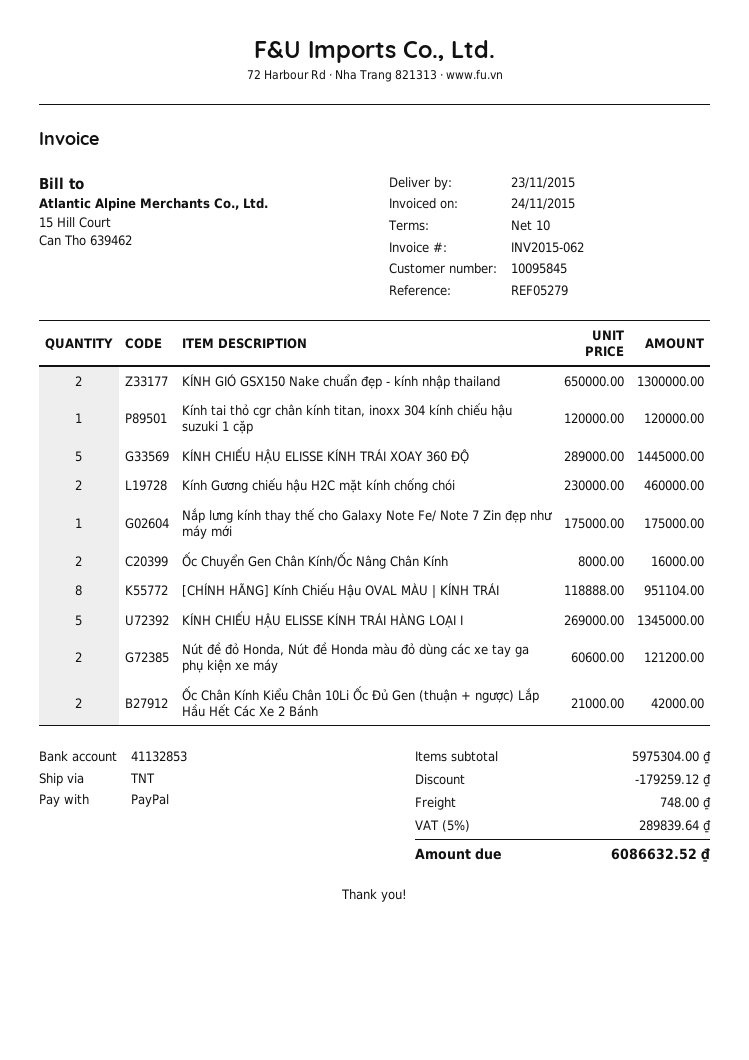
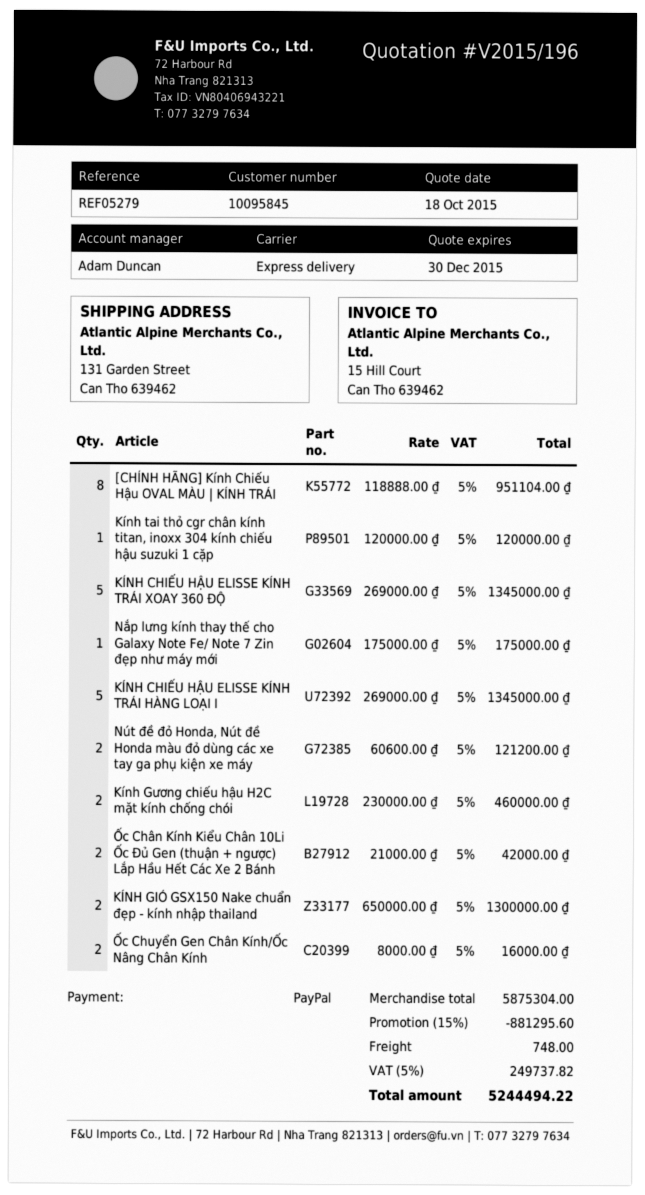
shipping method: TNT -> express
KÍNH CHIẾU HẬU ELISSE KÍNH TRÁI XOAY 360 ĐỘ: 5 x 289000.00 = 1445000.00 -> 5 x 269000.00 = 1345000.00
subtotal: 5975304.00 -> 5875304.00
discount: 179259.12 -> 881295.60
tax: 5% = 289839.64 -> 5% = 249737.82
total: 6086632.52 -> 5244494.22

